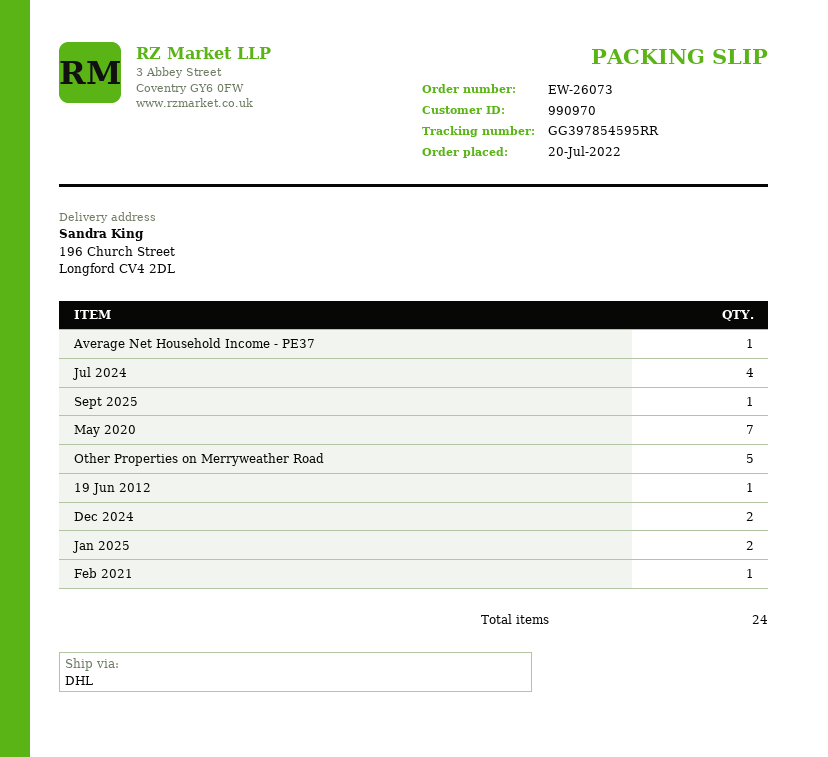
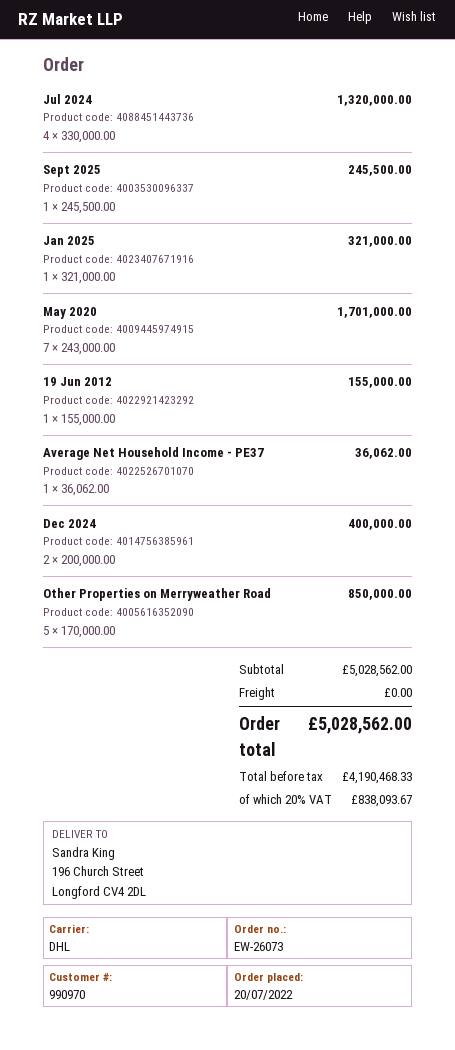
Jan 2025: 2 -> 1
Feb 2021: 1 -> none

